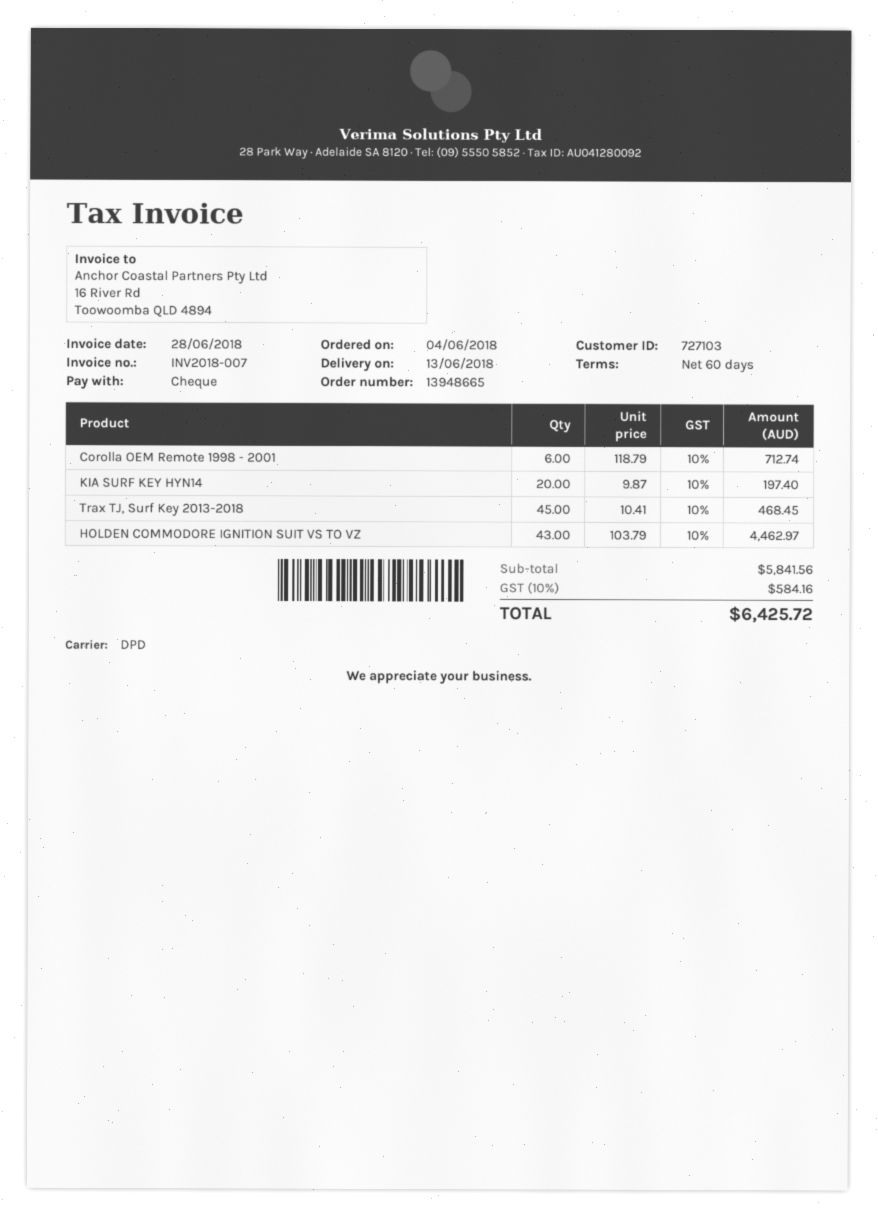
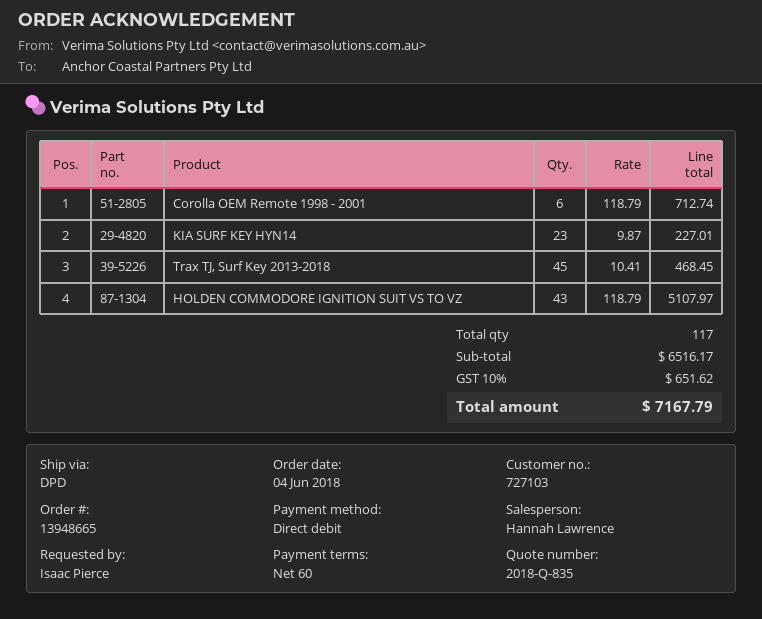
payment method: cheque -> direct debit
KIA SURF KEY HYN14: 20 x 9.87 = 197.40 -> 23 x 9.87 = 227.01
HOLDEN COMMODORE IGNITION SUIT VS TO VZ: 43 x 103.79 = 4462.97 -> 43 x 118.79 = 5107.97
subtotal: 5841.56 -> 6516.17
tax: 10% = 584.16 -> 10% = 651.62
total: 6425.72 -> 7167.79

